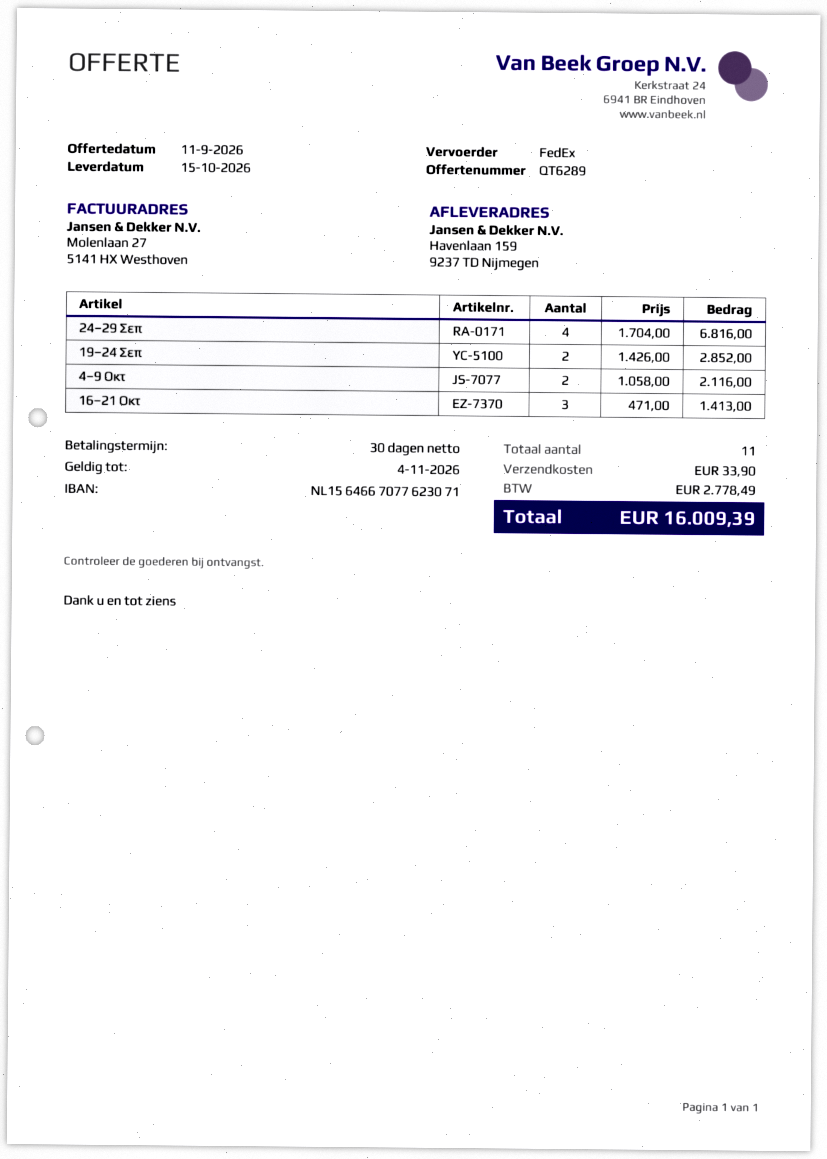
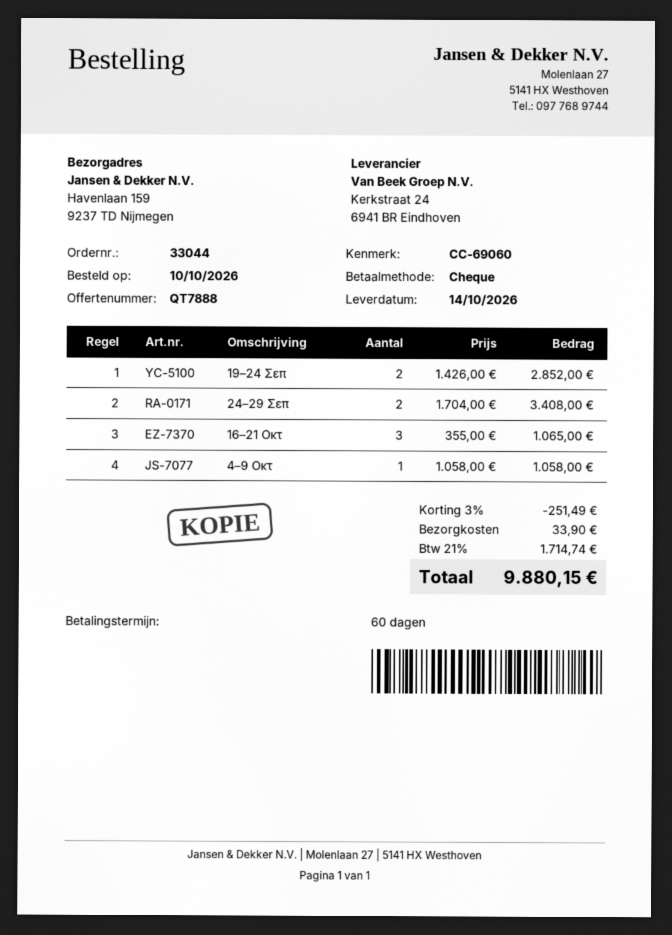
quote number: QT6289 -> QT7888
delivery date: 2026-10-15 -> 2026-10-14
payment terms: 30 days -> 60 days
24–29 Σεπ: 4 x 1704.00 = 6816.00 -> 2 x 1704.00 = 3408.00
4–9 Οκτ: 2 x 1058.00 = 2116.00 -> 1 x 1058.00 = 1058.00
16–21 Οκτ: 3 x 471.00 = 1413.00 -> 3 x 355.00 = 1065.00
discount: none -> 3% = 251.49
tax: 2778.49 -> 1714.74
total: 16009.39 -> 9880.15

